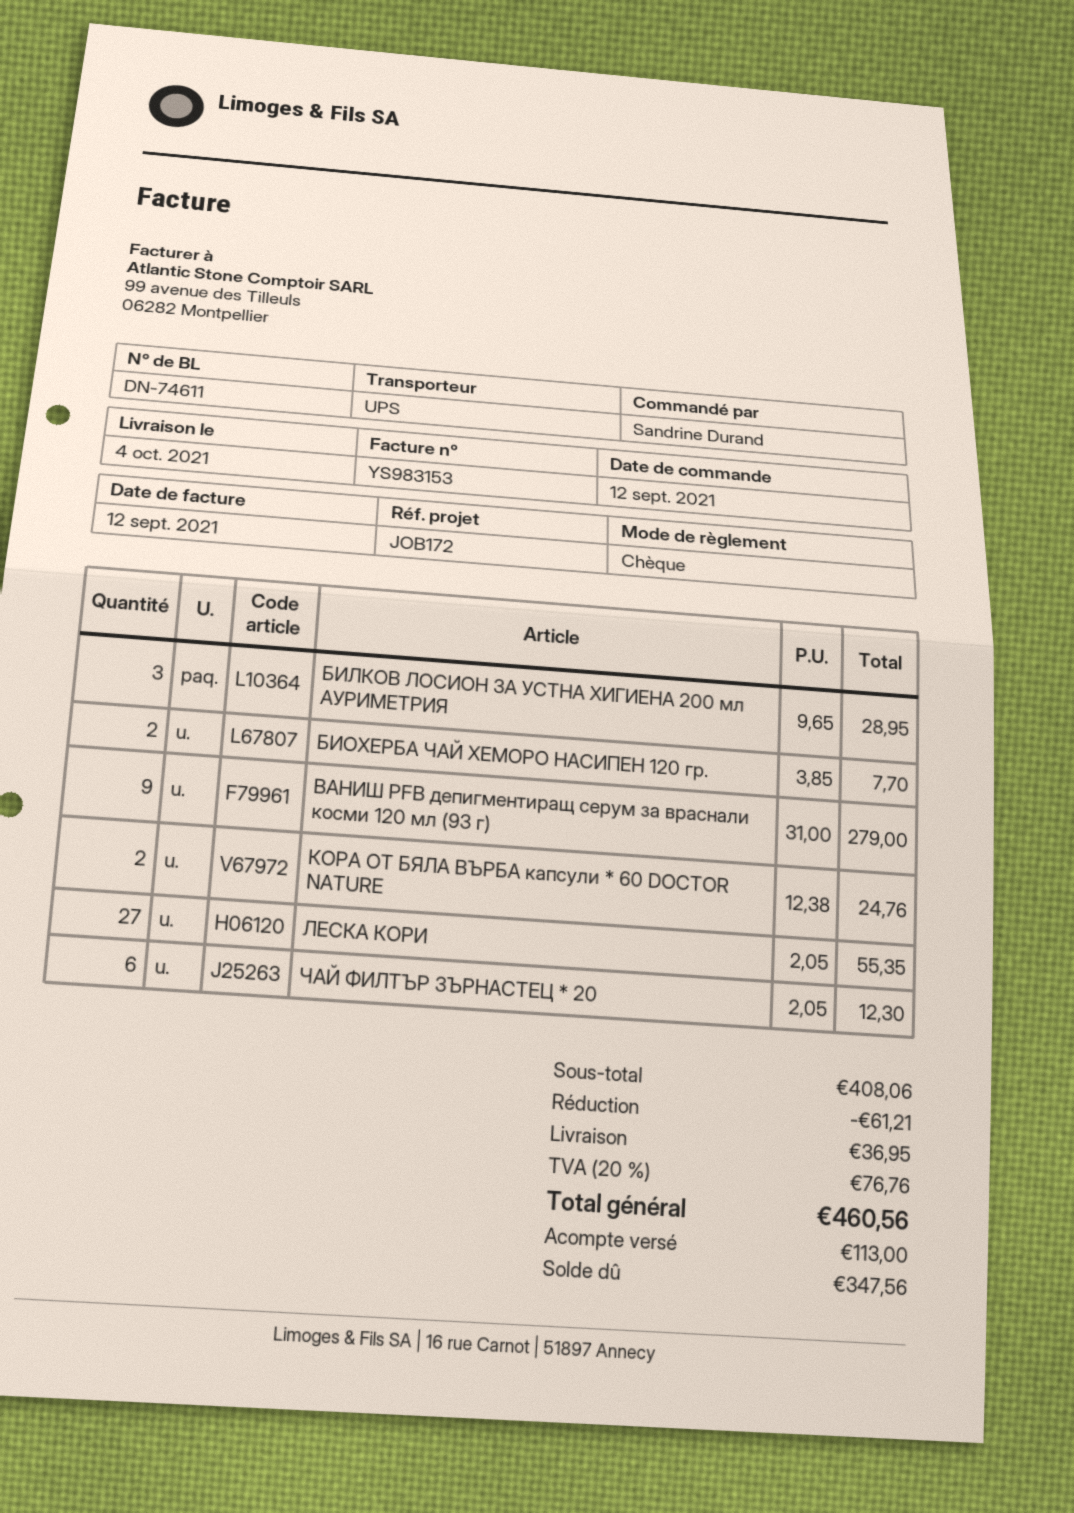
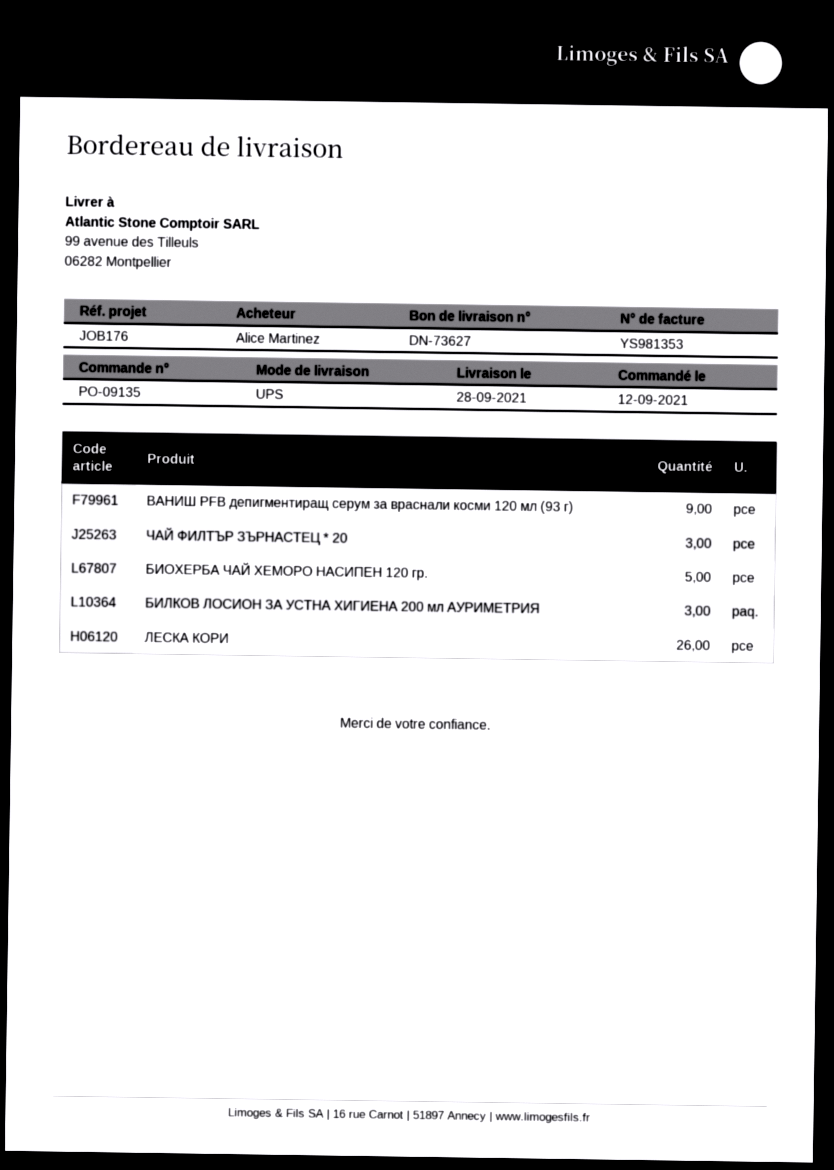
delivery note number: DN-74611 -> DN-73627
delivery date: 2021-10-04 -> 2021-09-28
invoice number: YS983153 -> YS981353
reference: JOB172 -> JOB176
ordered by: Sandrine Durand -> Alice Martinez
БИОХЕРБА ЧАЙ ХЕМОРО НАСИПЕН 120 гр.: 2 -> 5
КОРА ОТ БЯЛА ВЪРБА капсули * 60 DOCTOR NATURE: 2 -> none
ЛЕСКА КОРИ: 27 -> 26
ЧАЙ ФИЛТЪР ЗЪРНАСТЕЦ * 20: 6 -> 3

